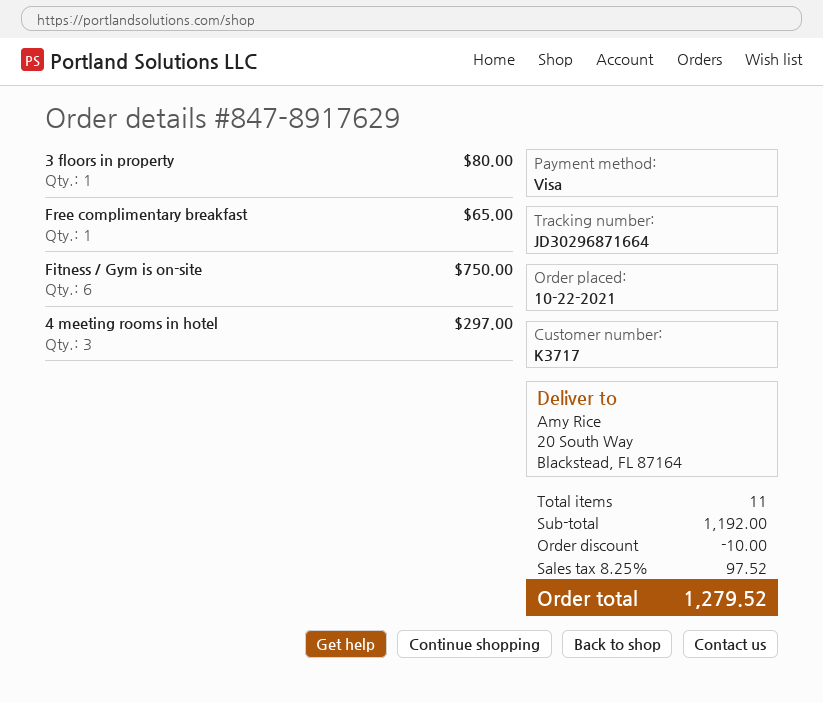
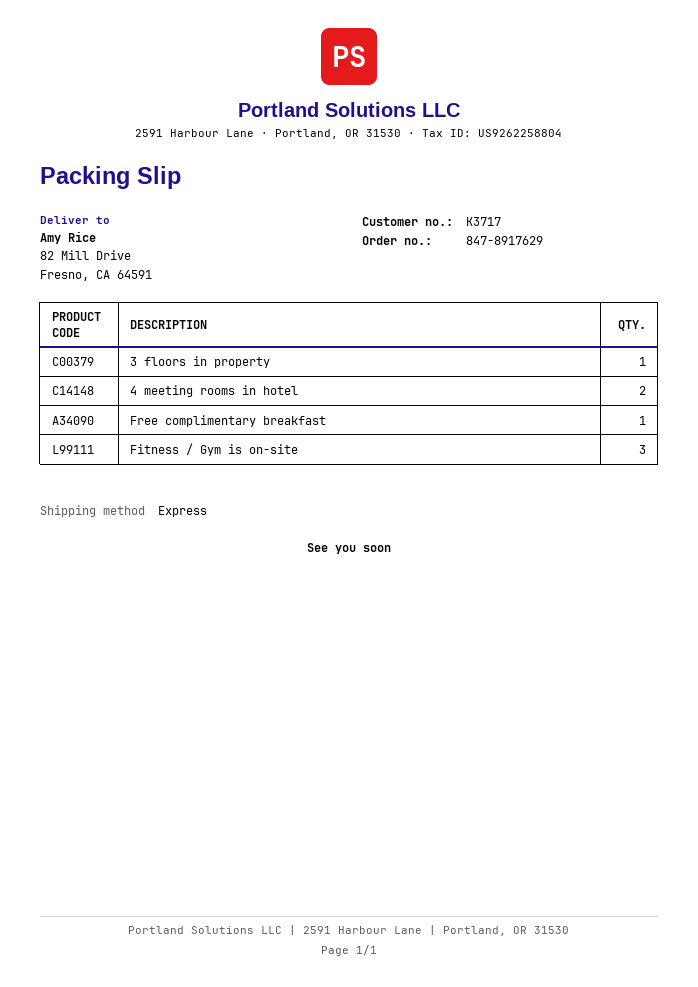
ship to: 20 South Way, Blackstead, FL 87164 -> 82 Mill Drive, Fresno, CA 64591
Fitness / Gym is on-site: 6 -> 3
4 meeting rooms in hotel: 3 -> 2

